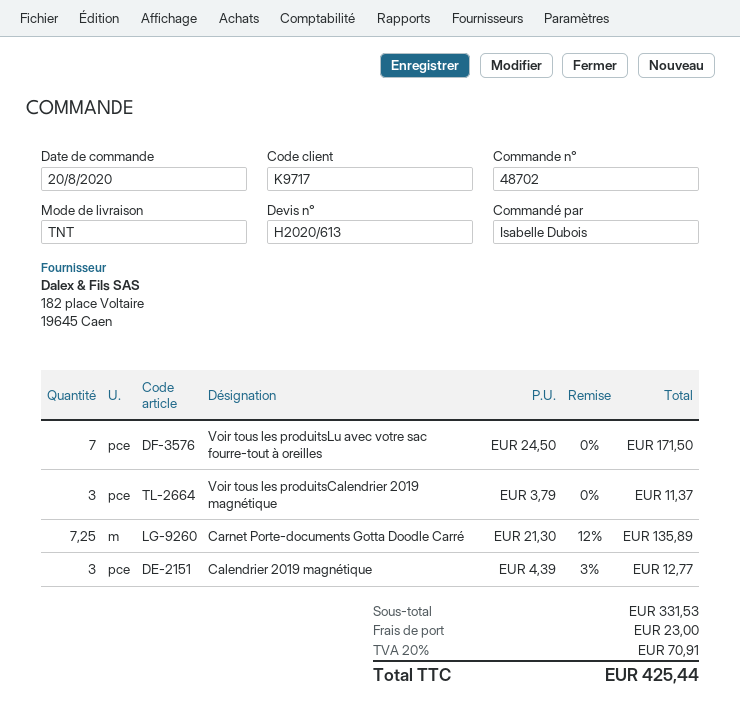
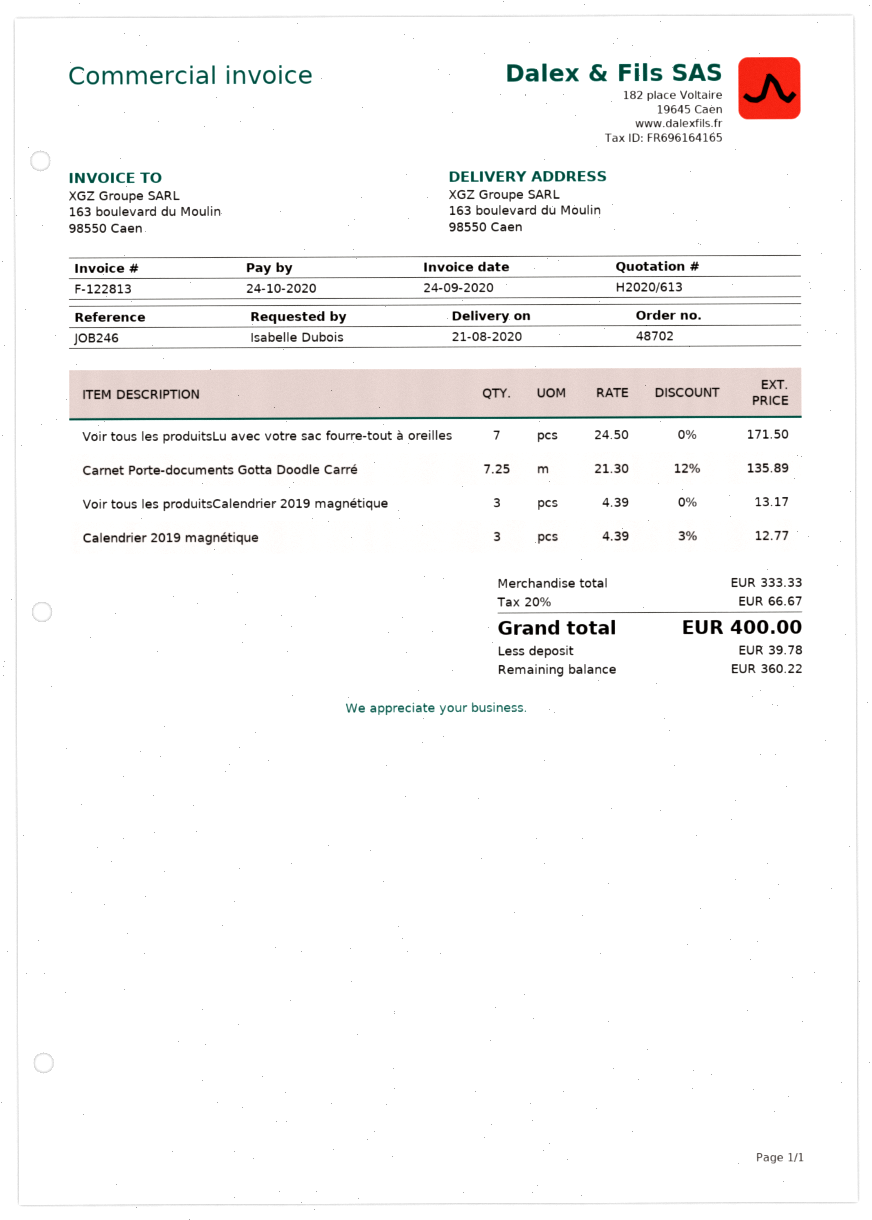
Voir tous les produitsCalendrier 2019 magnétique: 3 x 3.79 = 11.37 -> 3 x 4.39 = 13.17
subtotal: 331.53 -> 333.33
shipping: 23.00 -> none
tax: 20% = 70.91 -> 20% = 66.67
total: 425.44 -> 400.00

